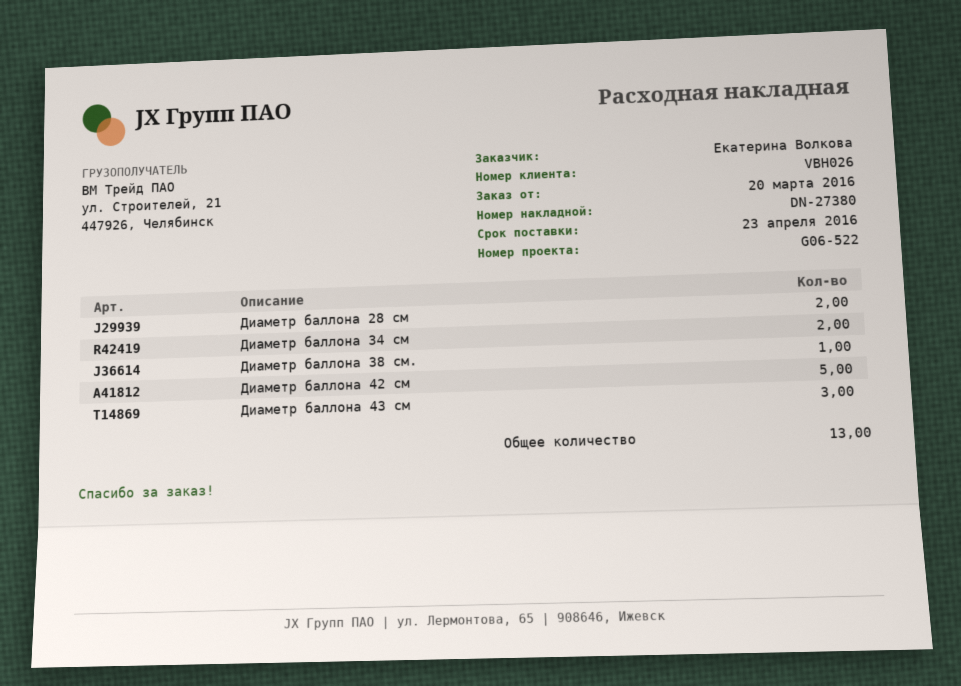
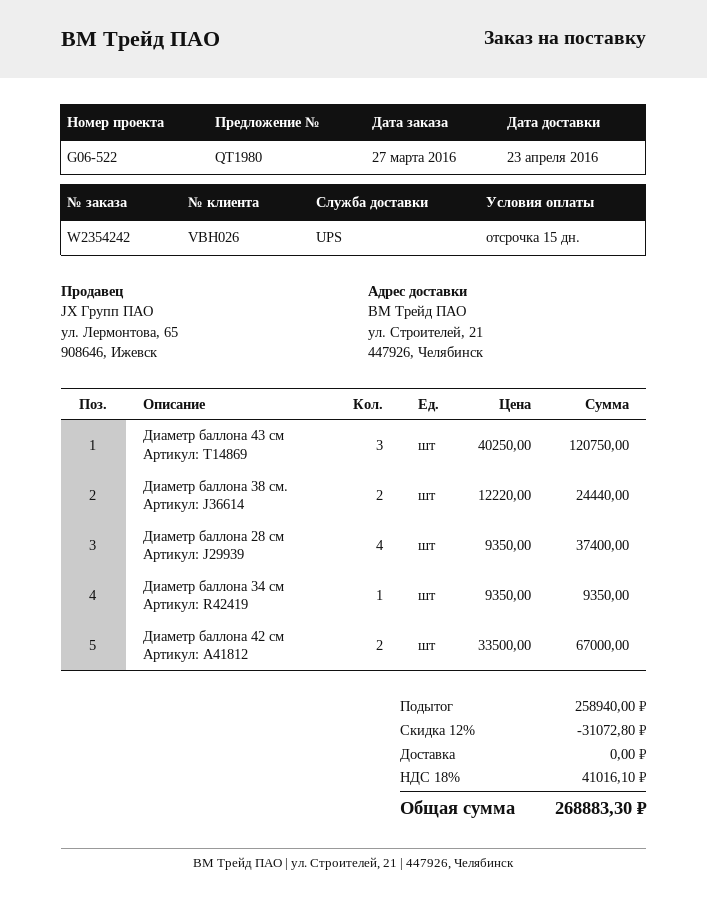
order date: 2016-03-20 -> 2016-03-27
Диаметр баллона 28 см: 2 -> 4
Диаметр баллона 34 см: 2 -> 1
Диаметр баллона 38 см.: 1 -> 2
Диаметр баллона 42 см: 5 -> 2

